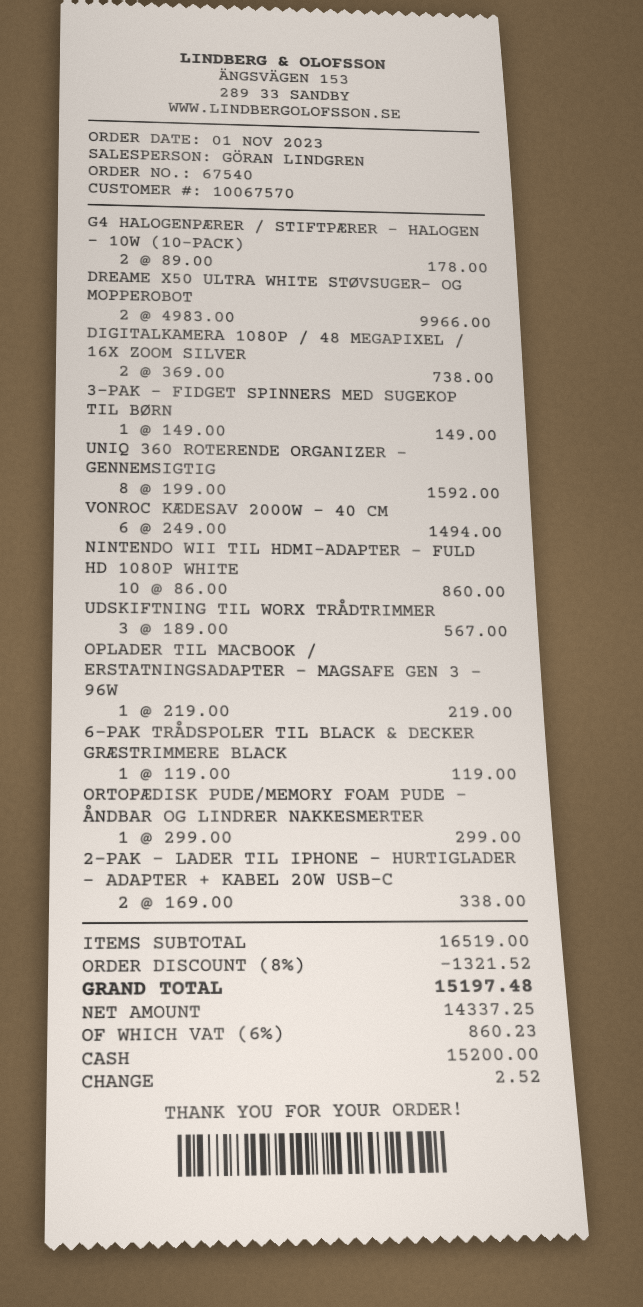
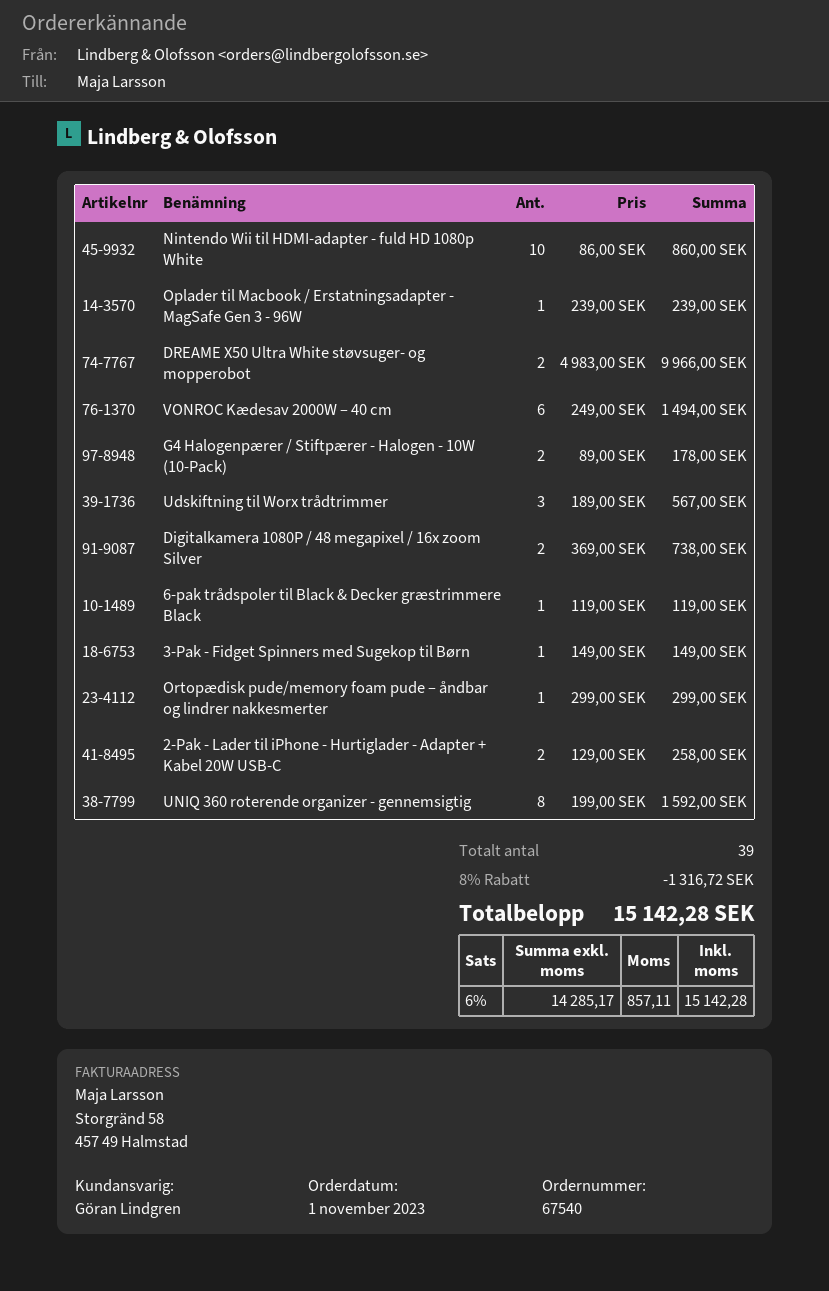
OPLADER TIL MACBOOK / ERSTATNINGSADAPTER - MAGSAFE GEN 3 - 96W: 1 x 219.00 = 219.00 -> 1 x 239.00 = 239.00
2-PAK - LADER TIL IPHONE - HURTIGLADER - ADAPTER + KABEL 20W USB-C: 2 x 169.00 = 338.00 -> 2 x 129.00 = 258.00
discount: 8% = 1321.52 -> 8% = 1316.72
net: 14337.25 -> 14285.17
tax: 6% = 860.23 -> 6% = 857.11
total: 15197.48 -> 15142.28

